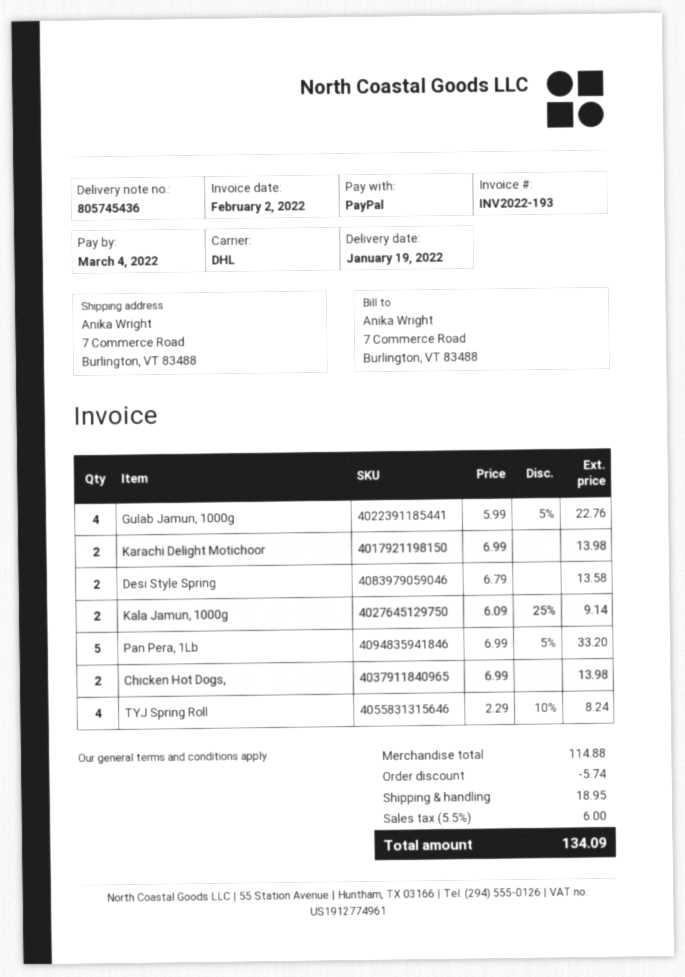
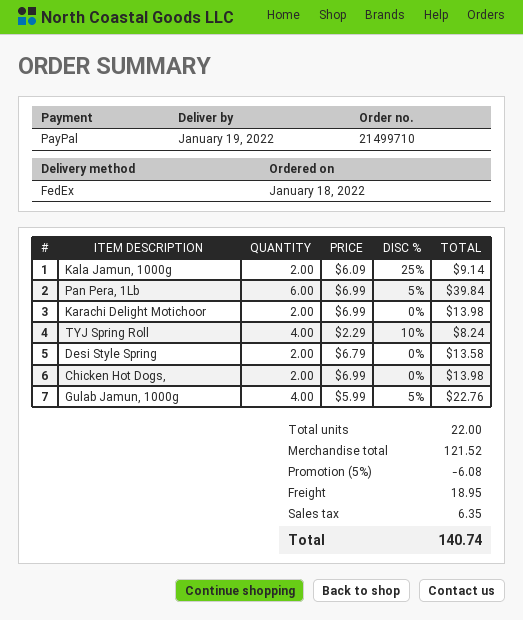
shipping method: DHL -> FedEx
Pan Pera, 1Lb: 5 x 6.99 - 5% = 33.20 -> 6 x 6.99 - 5% = 39.84
subtotal: 114.88 -> 121.52
discount: 5.74 -> 6.08
tax: 6.00 -> 6.35
total: 134.09 -> 140.74

